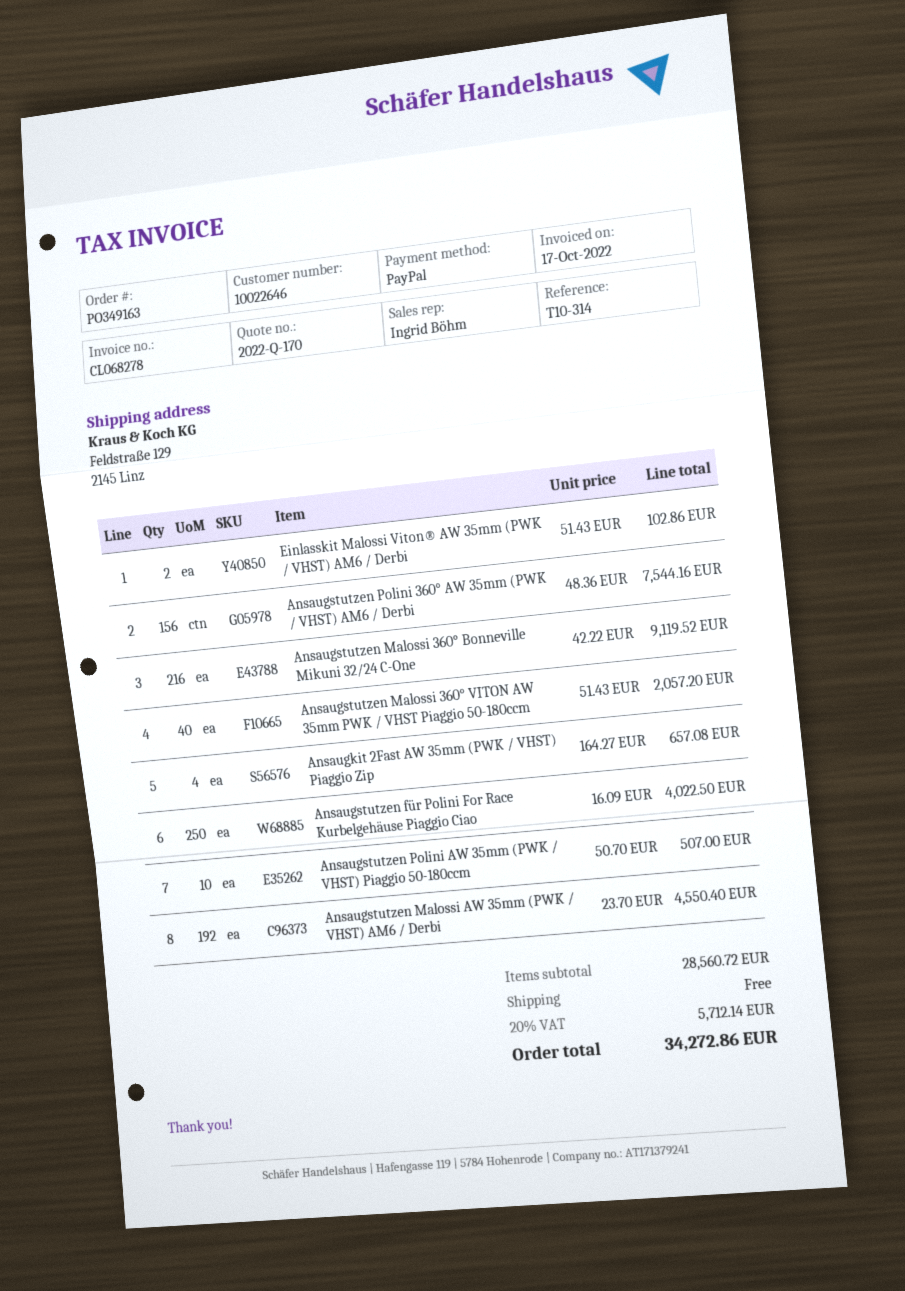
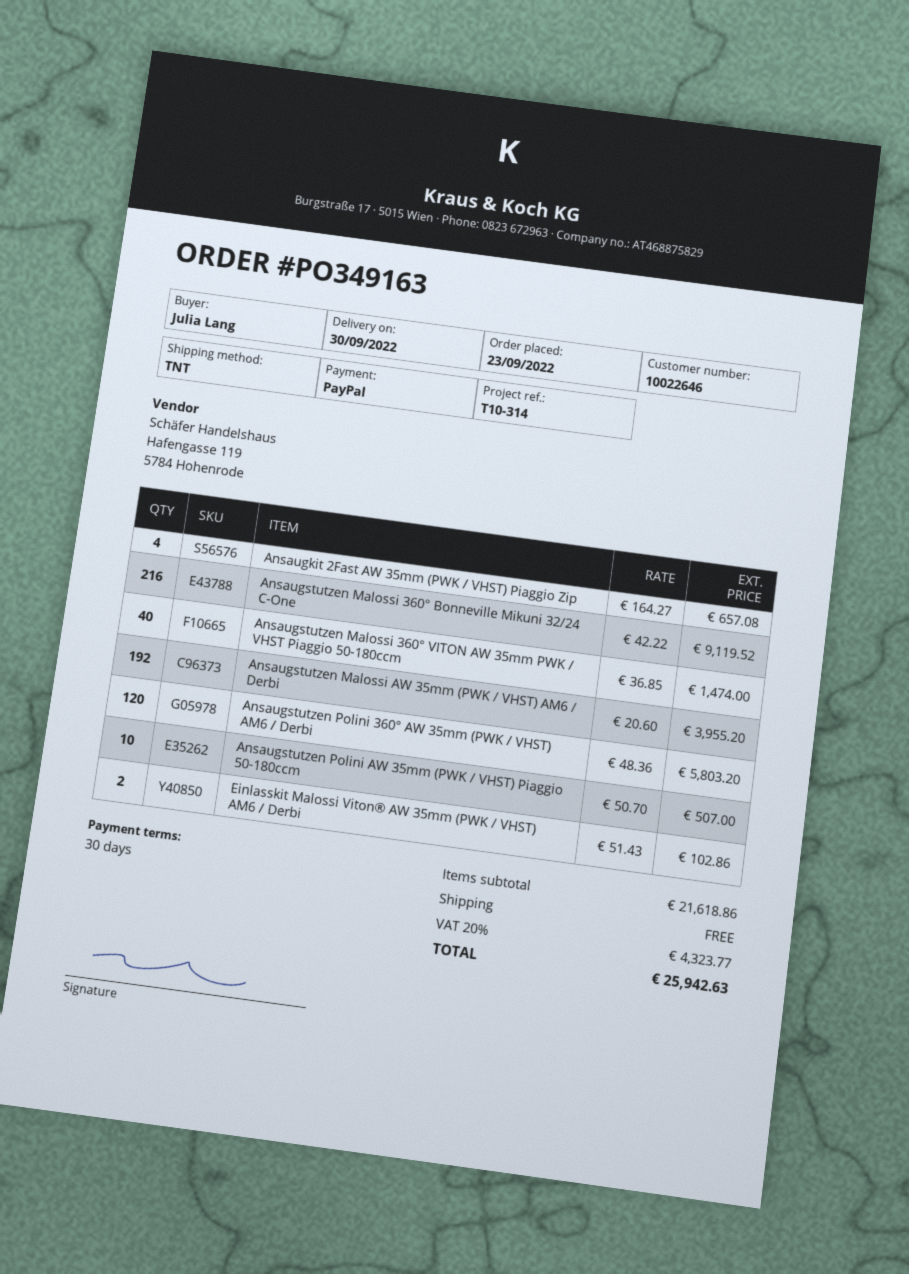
Ansaugstutzen Polini 360° AW 35mm (PWK / VHST) AM6 / Derbi: 156 x 48.36 = 7544.16 -> 120 x 48.36 = 5803.20
Ansaugstutzen Malossi 360° VITON AW 35mm PWK / VHST Piaggio 50-180ccm: 40 x 51.43 = 2057.20 -> 40 x 36.85 = 1474.00
Ansaugstutzen für Polini For Race Kurbelgehäuse Piaggio Ciao: 250 x 16.09 = 4022.50 -> none
Ansaugstutzen Malossi AW 35mm (PWK / VHST) AM6 / Derbi: 192 x 23.70 = 4550.40 -> 192 x 20.60 = 3955.20
subtotal: 28560.72 -> 21618.86
tax: 20% = 5712.14 -> 20% = 4323.77
total: 34272.86 -> 25942.63

